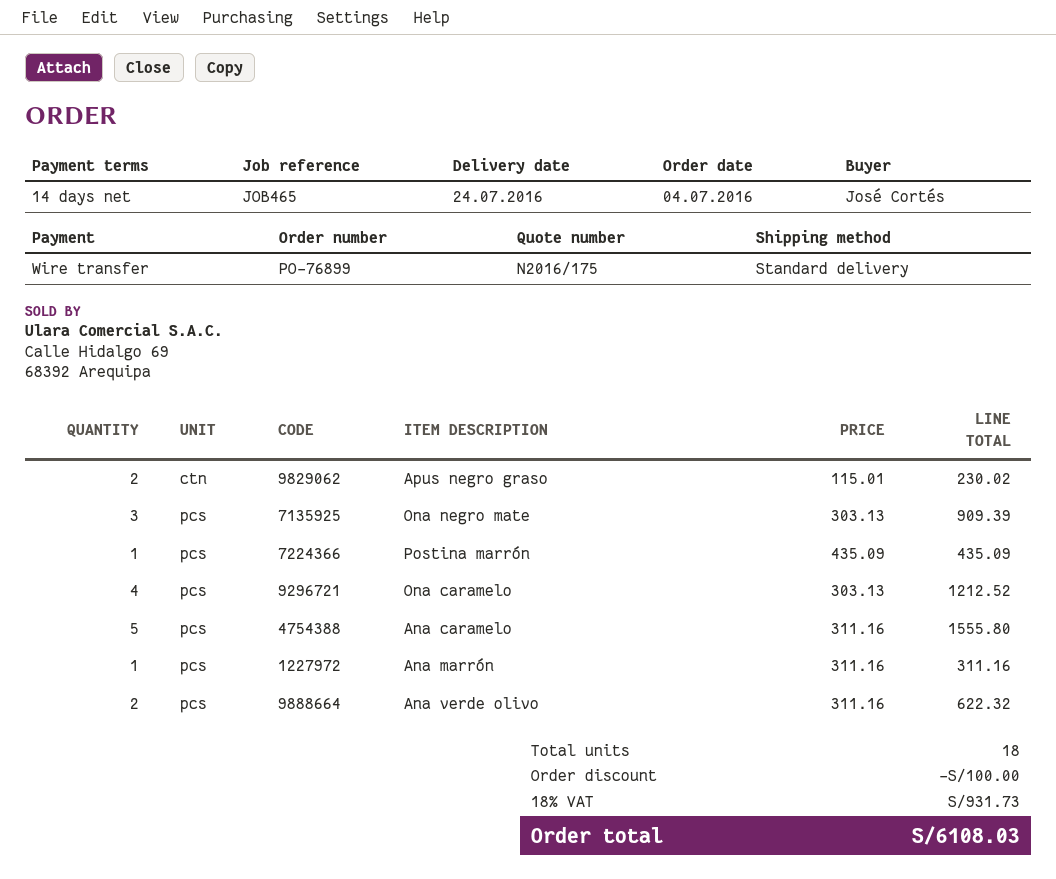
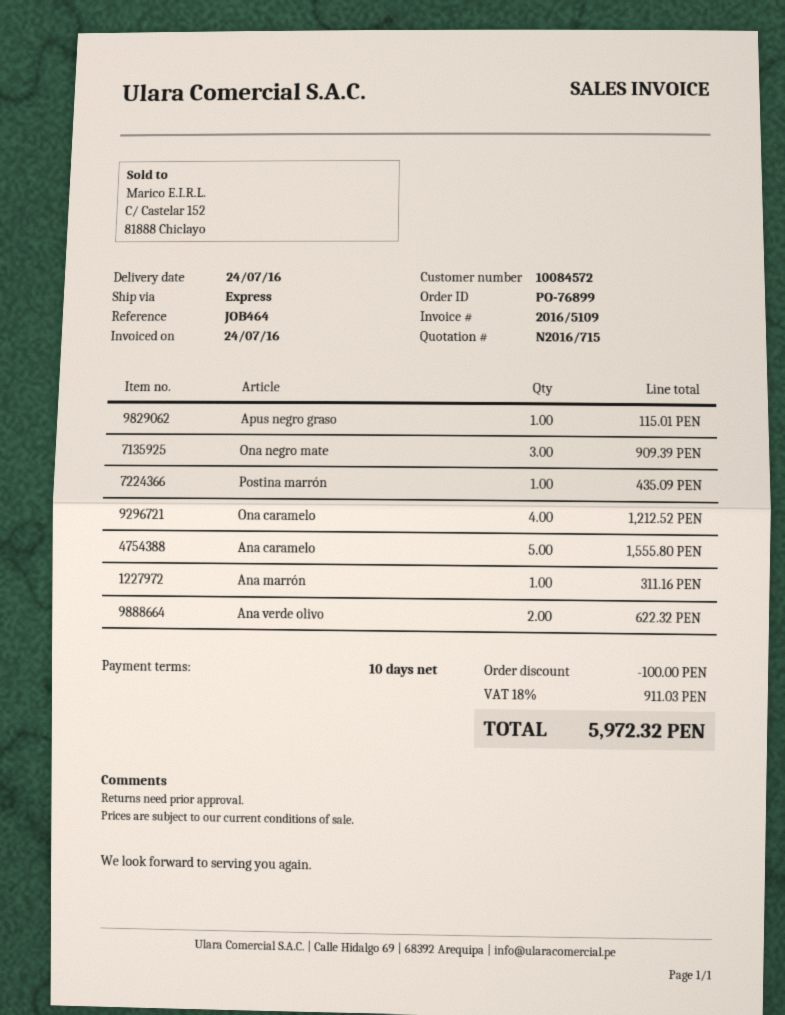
quote number: N2016/175 -> N2016/715
payment terms: 14 days -> 10 days
reference: JOB465 -> JOB464
shipping method: standard -> express
Apus negro graso: 2 for 230.02 -> 1 for 115.01
tax: 18% = 931.73 -> 18% = 911.03
total: 6108.03 -> 5972.32

